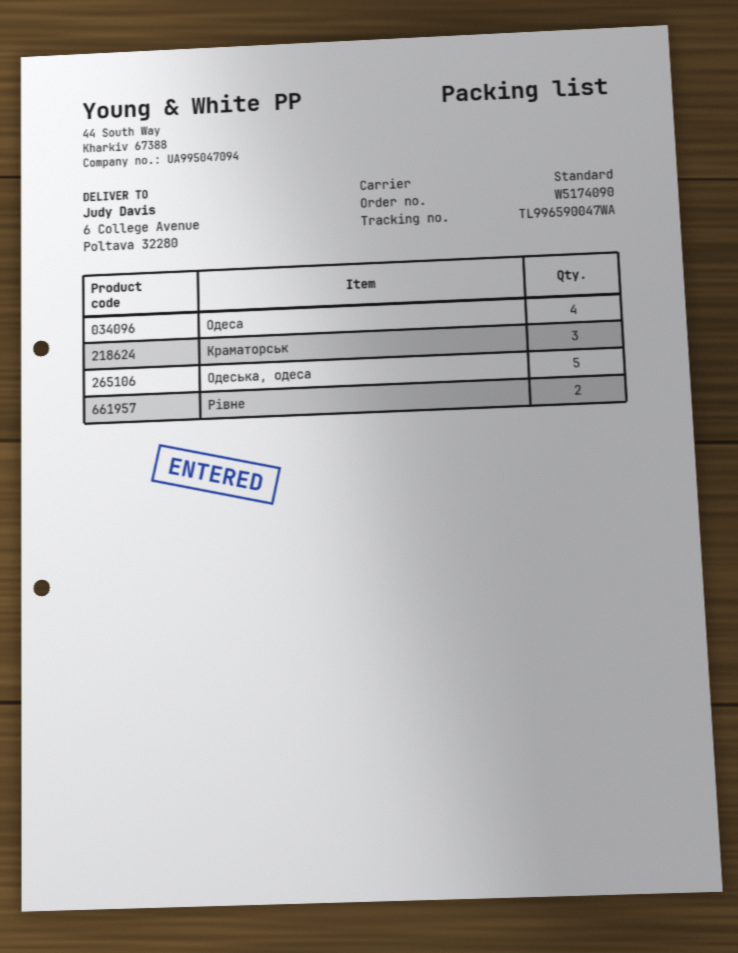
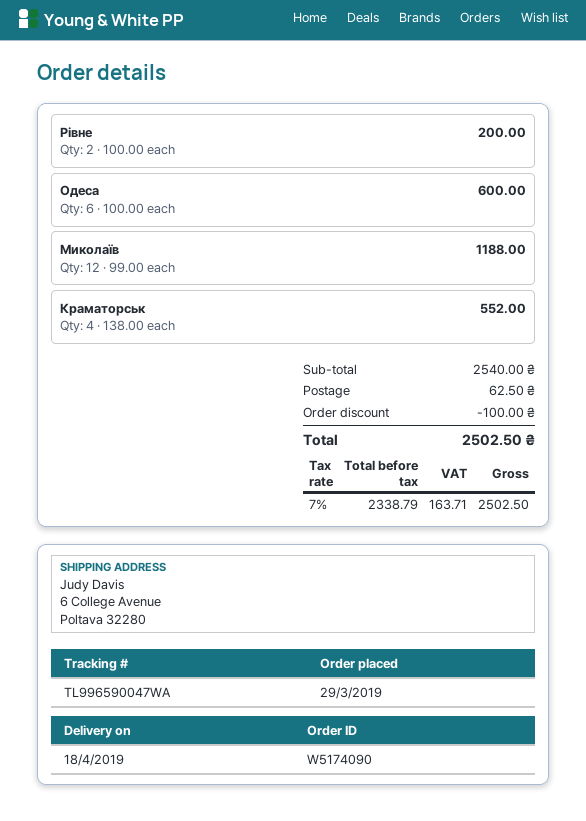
Одеса: 4 -> 6
Краматорськ: 3 -> 4
Одеська, одеса: 5 -> none
Миколаїв: none -> 12

